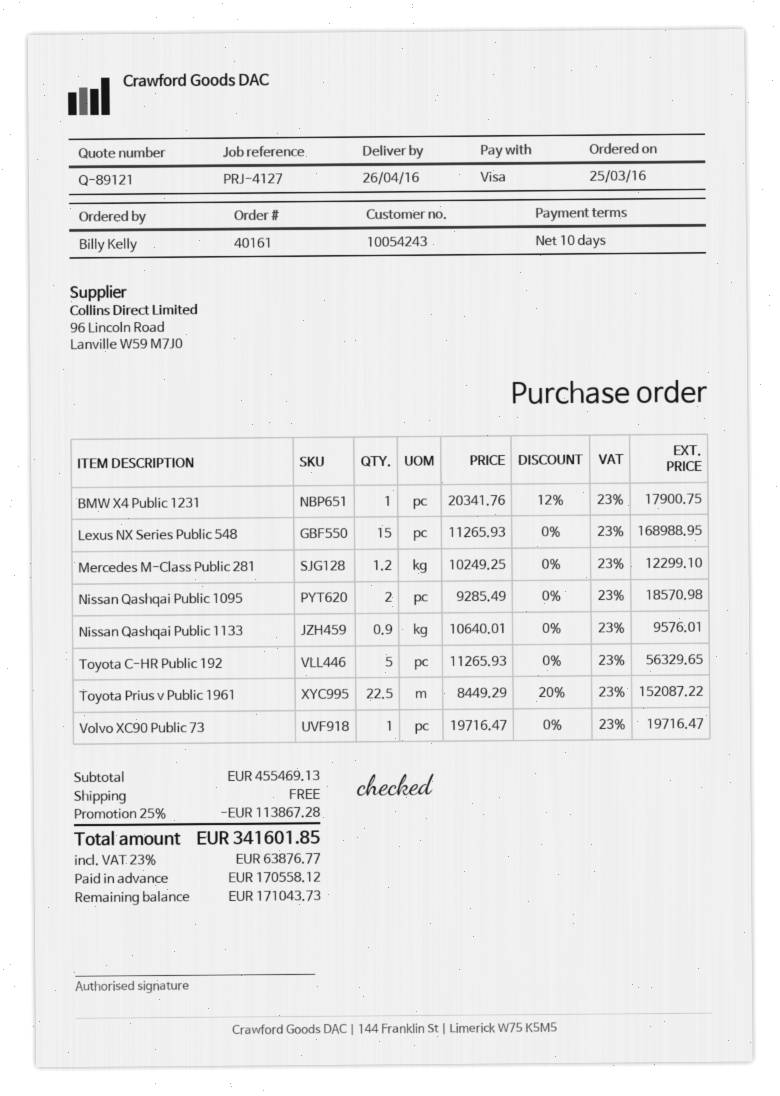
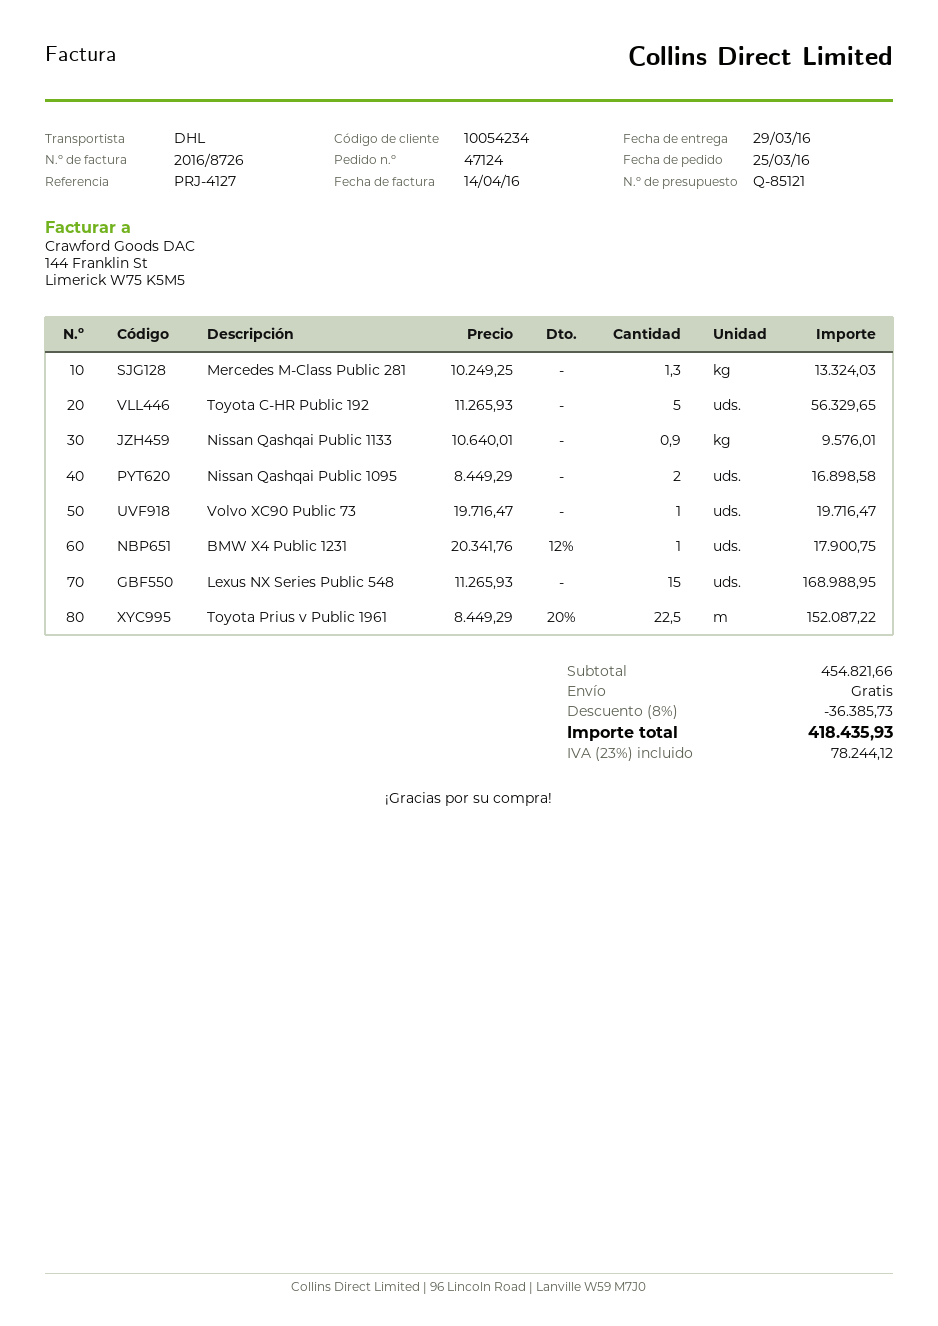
quote number: Q-89121 -> Q-85121
order number: 40161 -> 47124
delivery date: 2016-04-26 -> 2016-03-29
customer number: 10054243 -> 10054234
Mercedes M-Class Public 281: 1.2 x 10249.25 = 12299.10 -> 1.3 x 10249.25 = 13324.03
Nissan Qashqai Public 1095: 2 x 9285.49 = 18570.98 -> 2 x 8449.29 = 16898.58
subtotal: 455469.13 -> 454821.66
discount: 25% = 113867.28 -> 8% = 36385.73
tax: 23% = 63876.77 -> 23% = 78244.12
total: 341601.85 -> 418435.93

